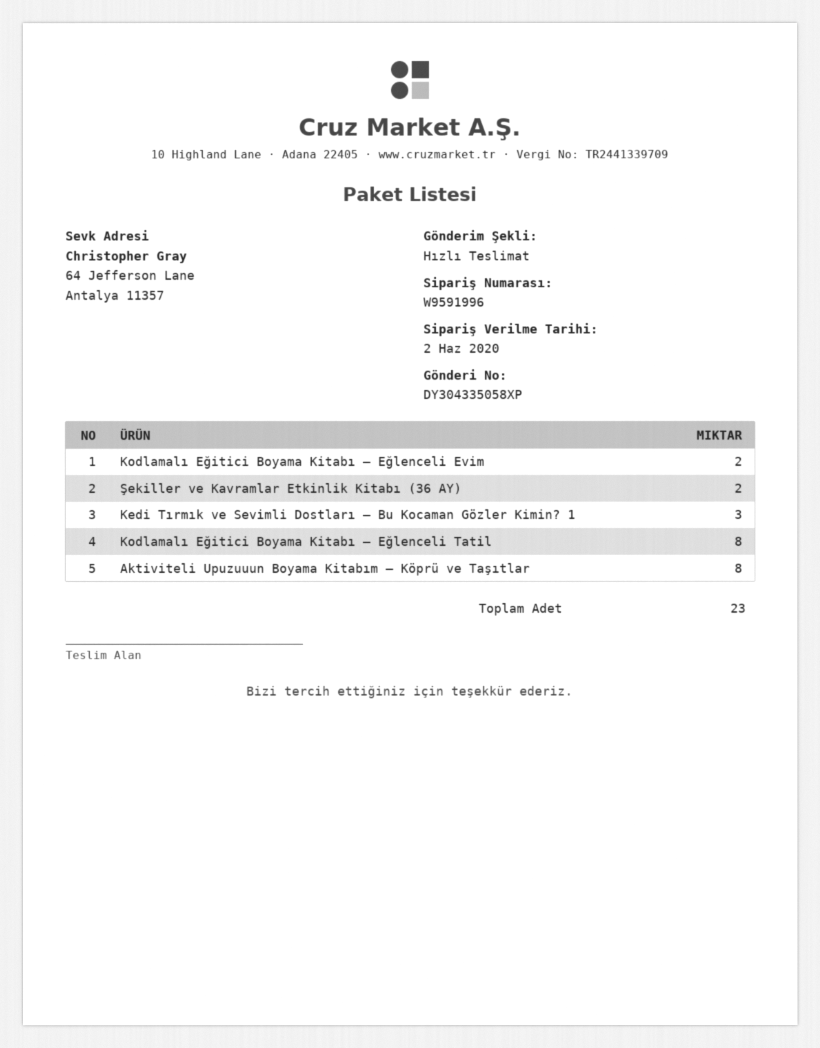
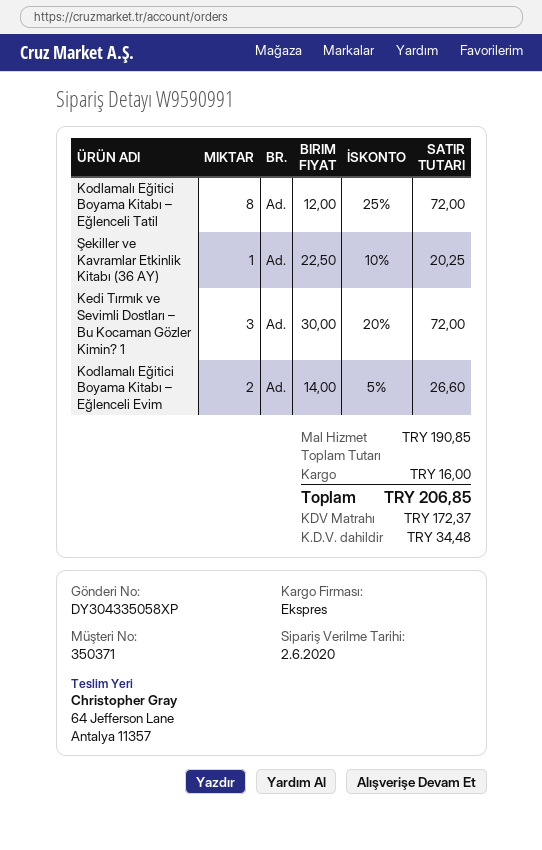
order number: W9591996 -> W9590991
Şekiller ve Kavramlar Etkinlik Kitabı (36 AY): 2 -> 1
Aktiviteli Upuzuuun Boyama Kitabım – Köprü ve Taşıtlar: 8 -> none

